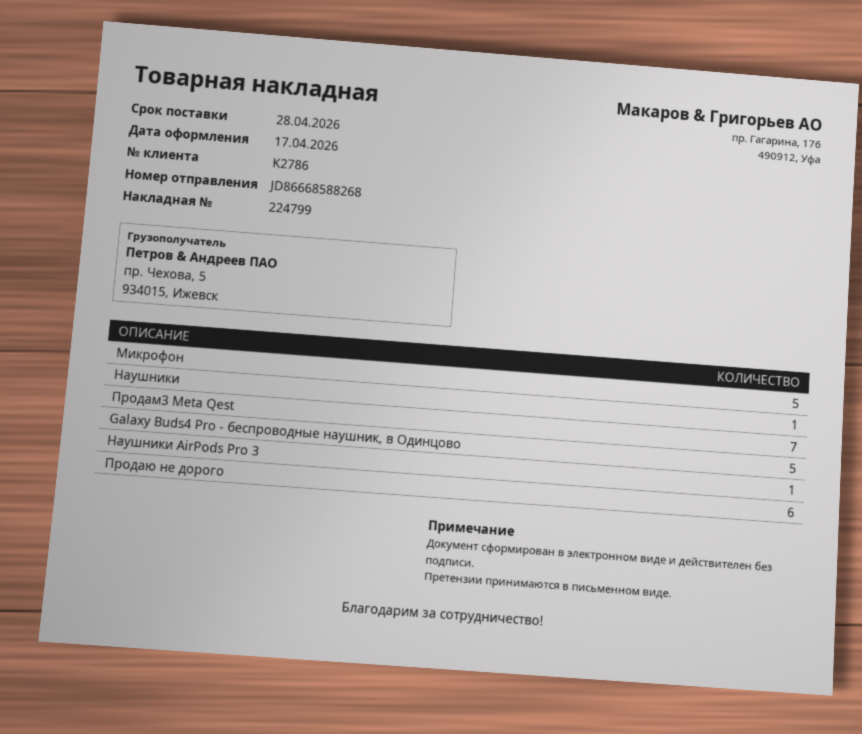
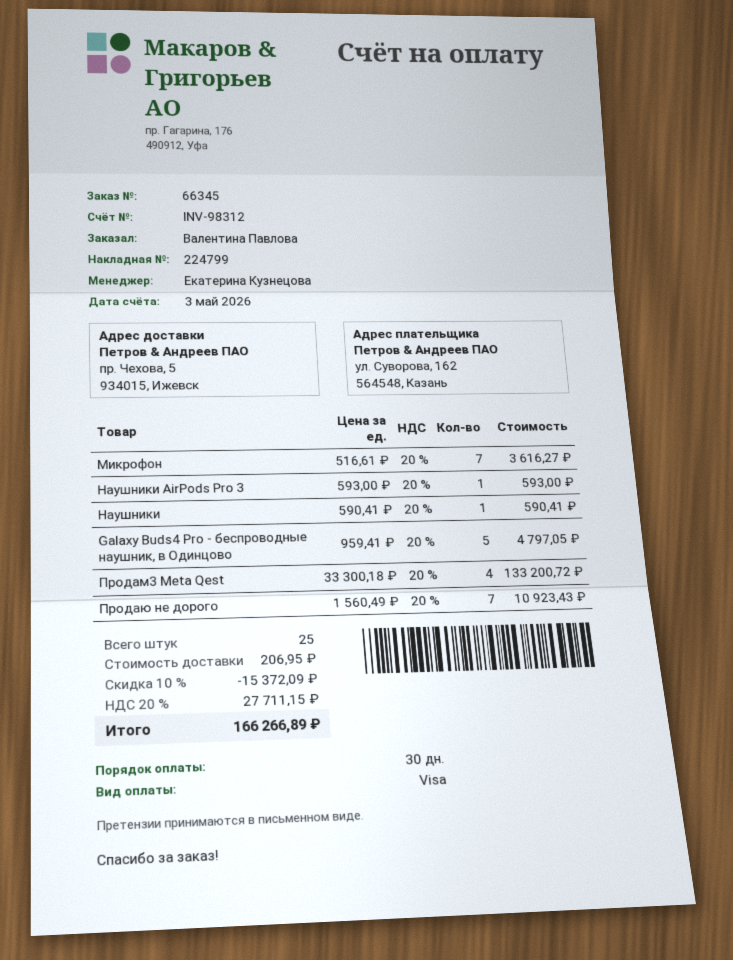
Микрофон: 5 -> 7
Продам3 Meta Qest: 7 -> 4
Продаю не дорого: 6 -> 7

